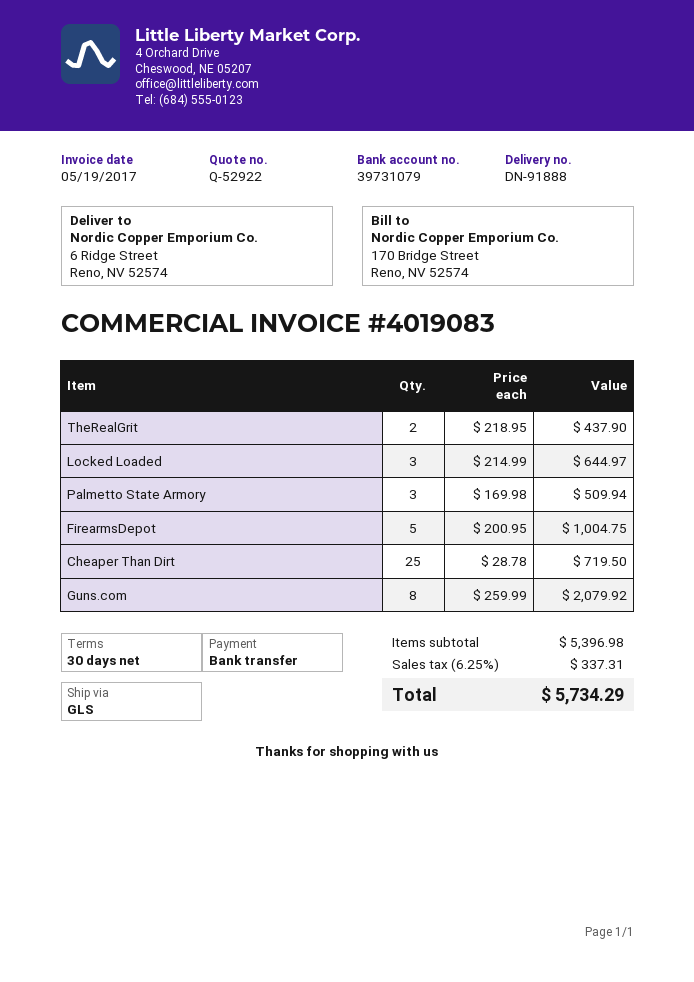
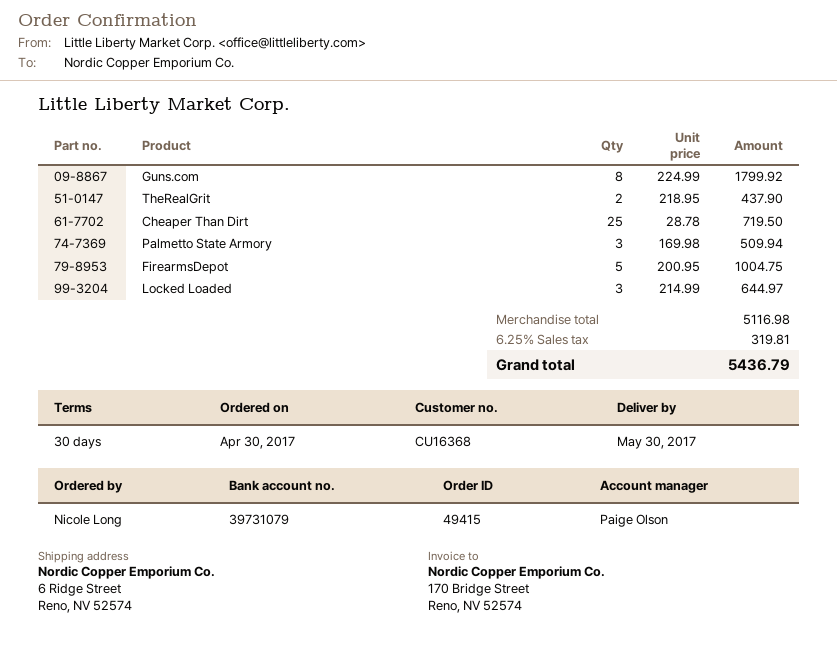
Guns.com: 8 x 259.99 = 2079.92 -> 8 x 224.99 = 1799.92
subtotal: 5396.98 -> 5116.98
tax: 6.25% = 337.31 -> 6.25% = 319.81
total: 5734.29 -> 5436.79

